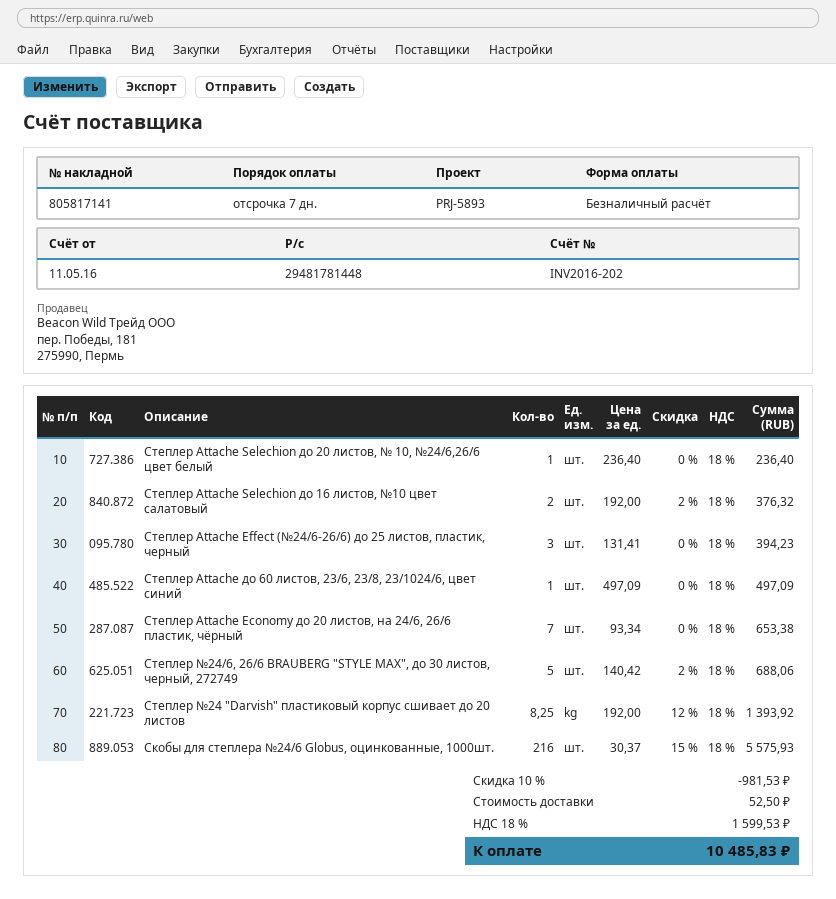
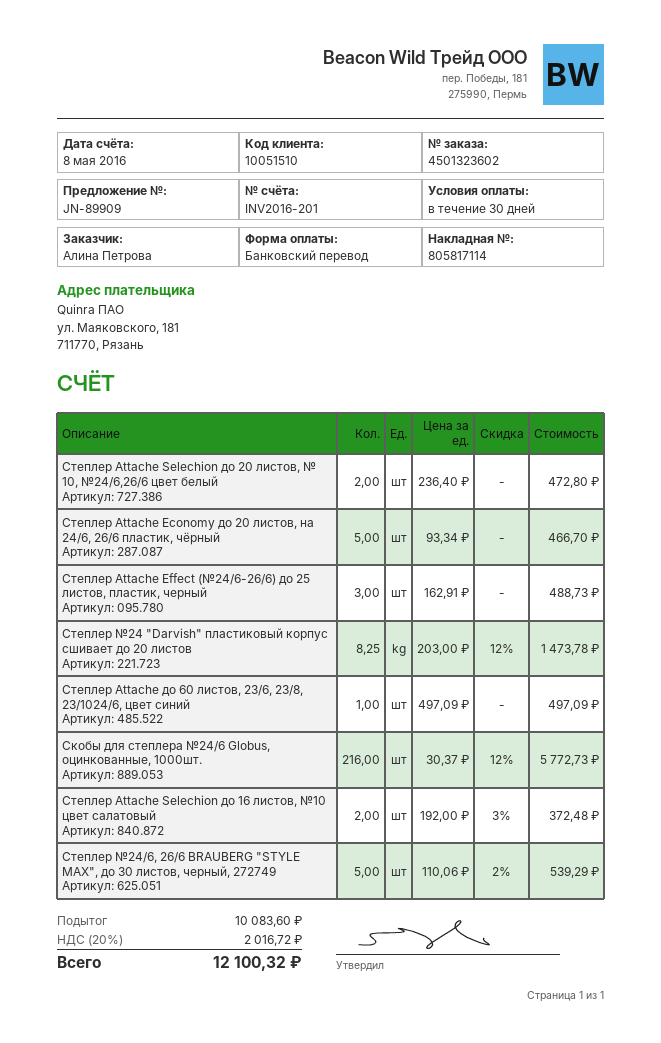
delivery note number: 805817141 -> 805817114
invoice number: INV2016-202 -> INV2016-201
invoice date: 2016-05-11 -> 2016-05-08
payment terms: 7 days -> 30 days
Степлер Attache Selechion до 20 листов, № 10, №24/6,26/6 цвет белый: 1 x 236.40 = 236.40 -> 2 x 236.40 = 472.80
Степлер Attache Selechion до 16 листов, №10 цвет салатовый: 2 x 192.00 - 2% = 376.32 -> 2 x 192.00 - 3% = 372.48
Степлер Attache Effect (№24/6-26/6) до 25 листов, пластик, черный: 3 x 131.41 = 394.23 -> 3 x 162.91 = 488.73
Степлер Attache Economy до 20 листов, на 24/6, 26/6 пластик, чёрный: 7 x 93.34 = 653.38 -> 5 x 93.34 = 466.70
Степлер №24/6, 26/6 BRAUBERG "STYLE MAX", до 30 листов, черный, 272749: 5 x 140.42 - 2% = 688.06 -> 5 x 110.06 - 2% = 539.29
Степлер №24 "Darvish" пластиковый корпус сшивает до 20 листов: 8.25 x 192.00 - 12% = 1393.92 -> 8.25 x 203.00 - 12% = 1473.78
Скобы для степлера №24/6 Globus, оцинкованные, 1000шт.: 216 x 30.37 - 15% = 5575.93 -> 216 x 30.37 - 12% = 5772.73
discount: 10% = 981.53 -> none
shipping: 52.50 -> none
tax: 18% = 1599.53 -> 20% = 2016.72
total: 10485.83 -> 12100.32

